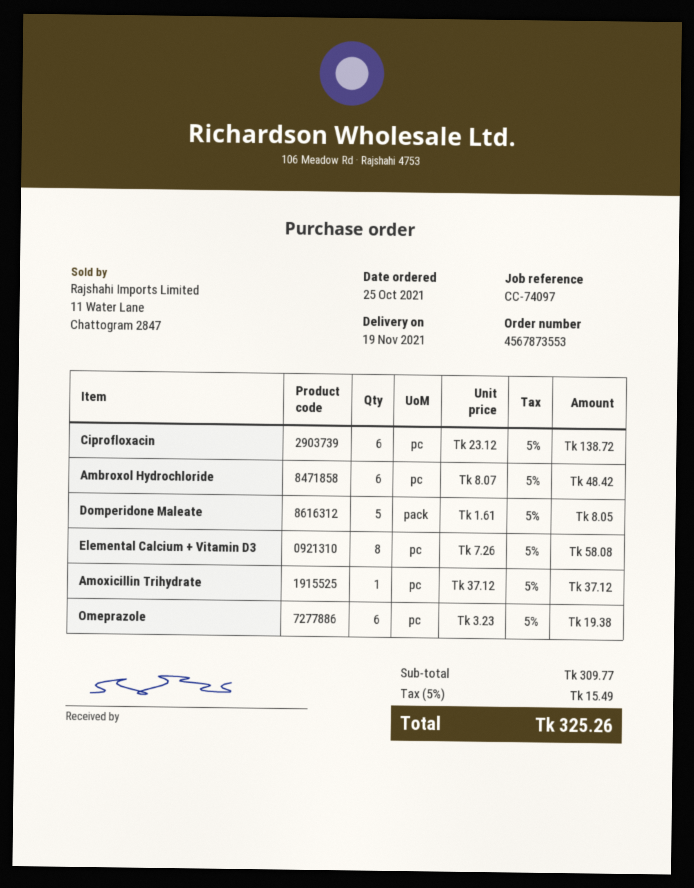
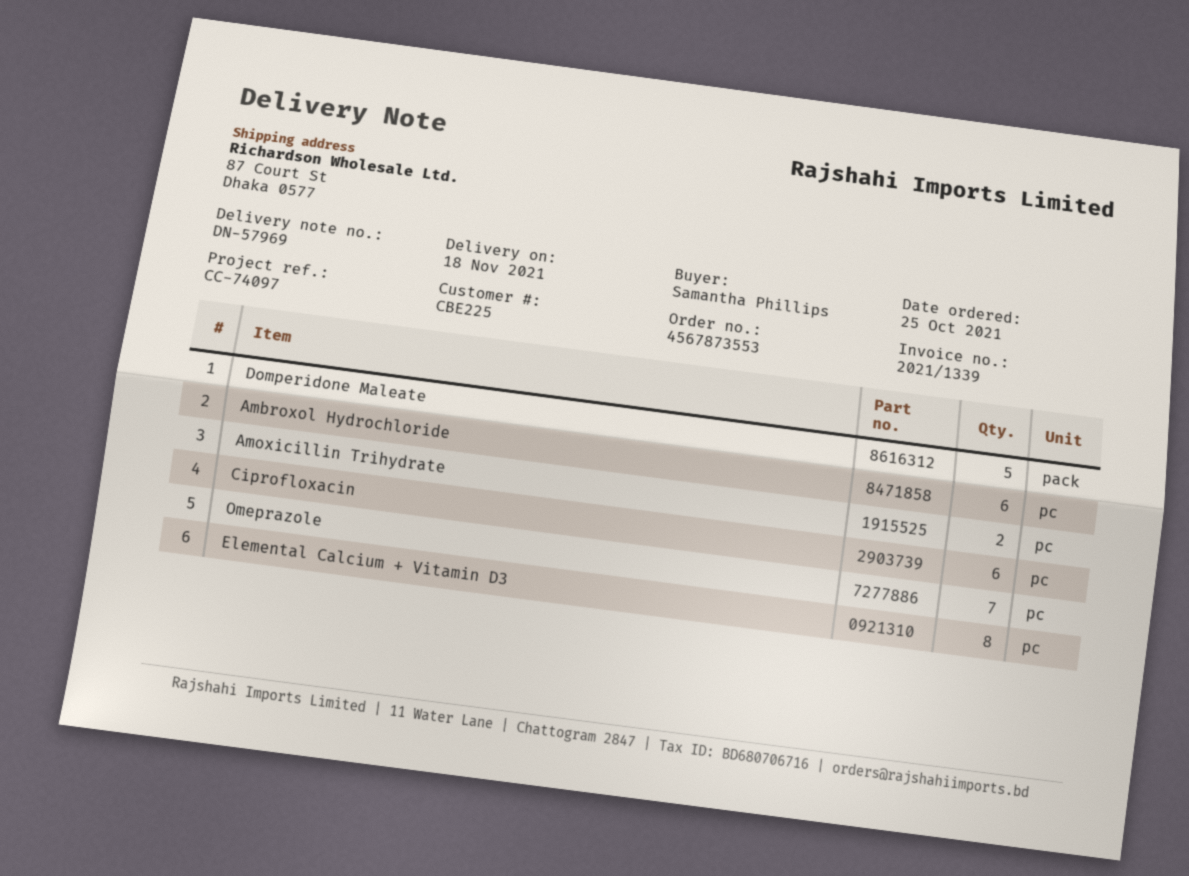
delivery date: 2021-11-19 -> 2021-11-18
Amoxicillin Trihydrate: 1 -> 2
Omeprazole: 6 -> 7

